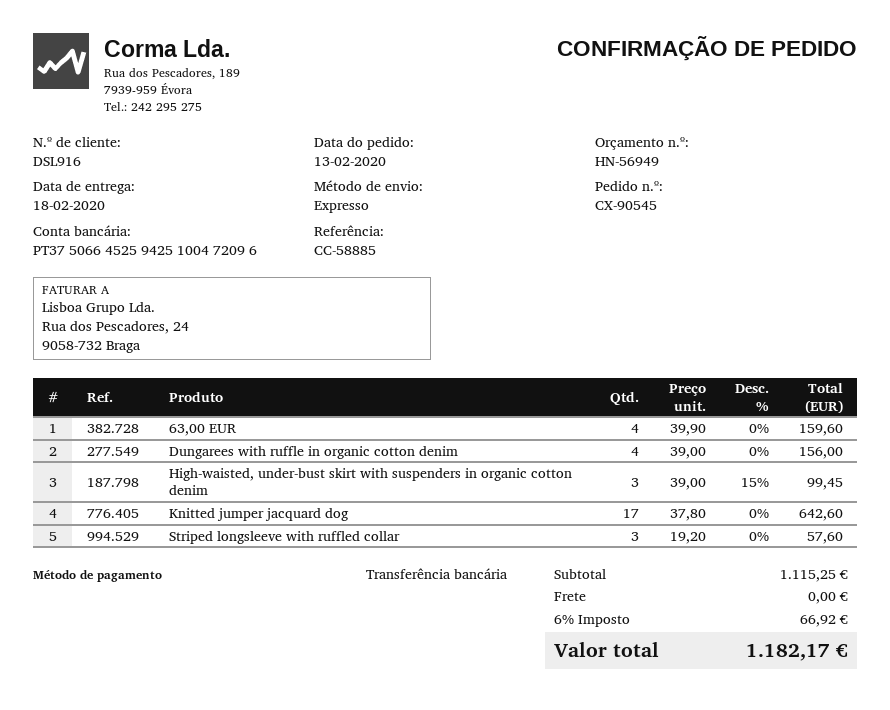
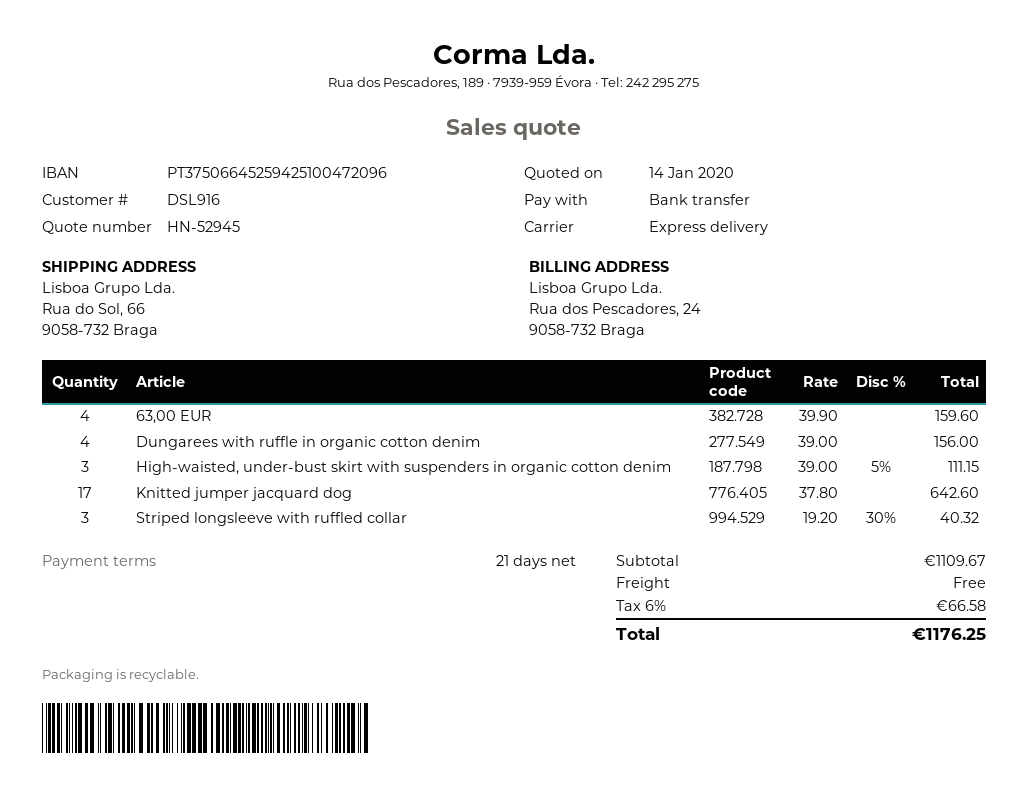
quote number: HN-56949 -> HN-52945
High-waisted, under-bust skirt with suspenders in organic cotton denim: 3 x 39.00 - 15% = 99.45 -> 3 x 39.00 - 5% = 111.15
Striped longsleeve with ruffled collar: 3 x 19.20 = 57.60 -> 3 x 19.20 - 30% = 40.32
subtotal: 1115.25 -> 1109.67
tax: 6% = 66.92 -> 6% = 66.58
total: 1182.17 -> 1176.25

